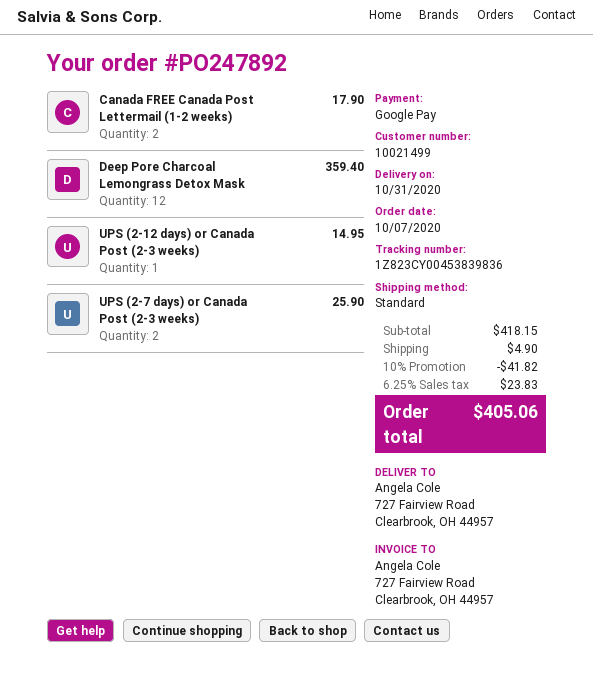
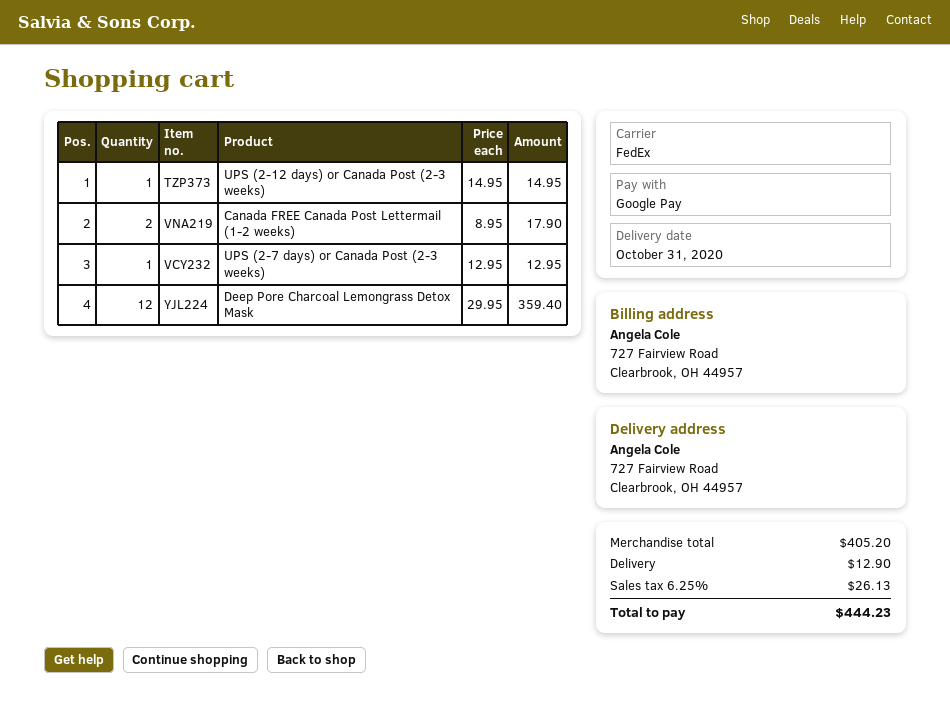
shipping method: standard -> FedEx
UPS (2-7 days) or Canada Post (2-3 weeks): 2 for 25.90 -> 1 for 12.95
subtotal: 418.15 -> 405.20
discount: 10% = 41.82 -> none
shipping: 4.90 -> 12.90
tax: 6.25% = 23.83 -> 6.25% = 26.13
total: 405.06 -> 444.23

